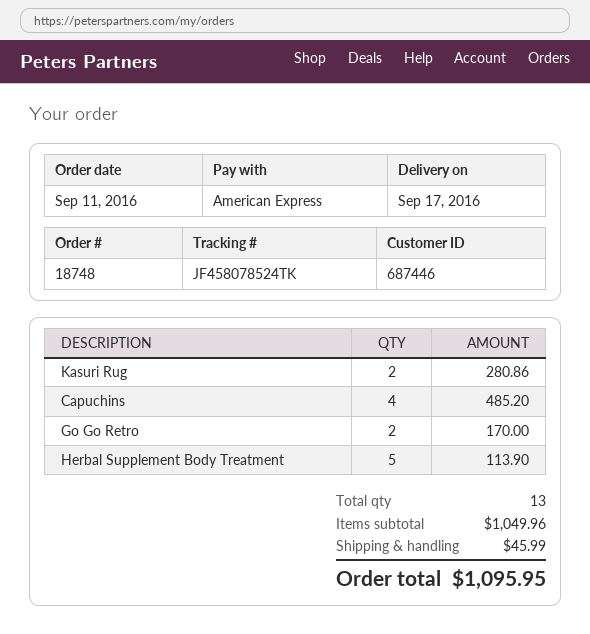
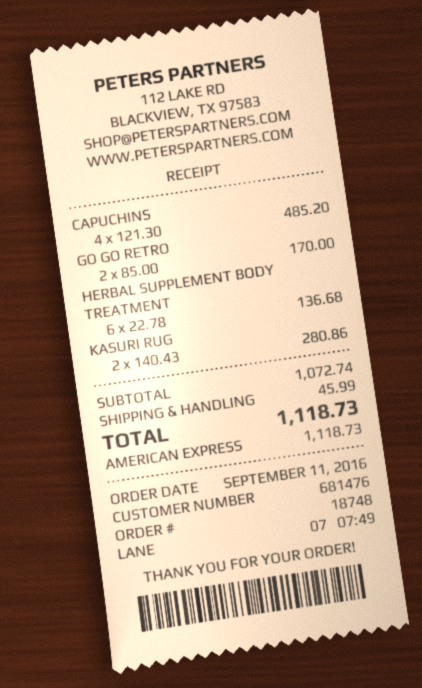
customer number: 687446 -> 681476
Herbal Supplement Body Treatment: 5 for 113.90 -> 6 for 136.68
subtotal: 1049.96 -> 1072.74
total: 1095.95 -> 1118.73

